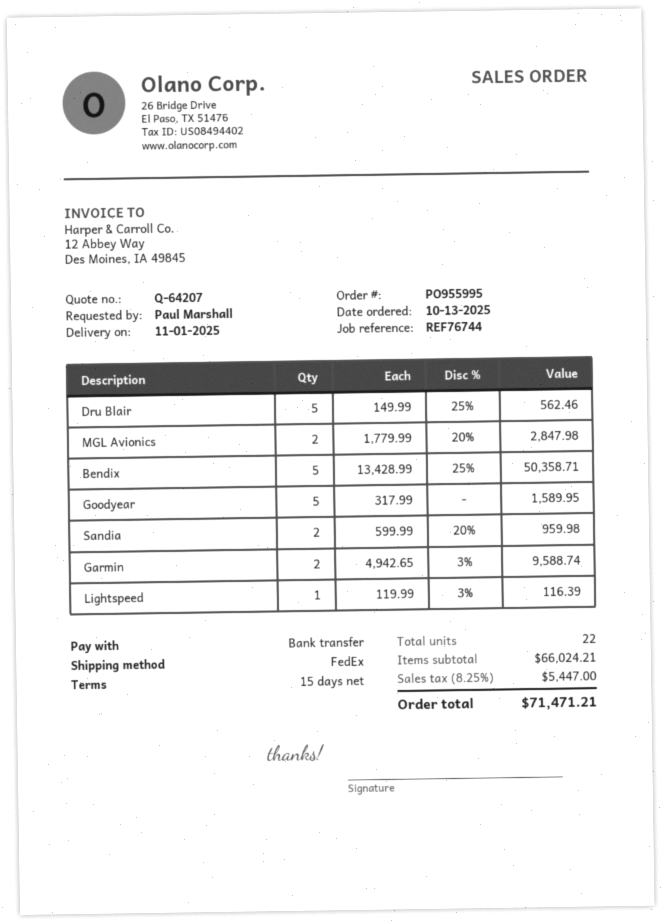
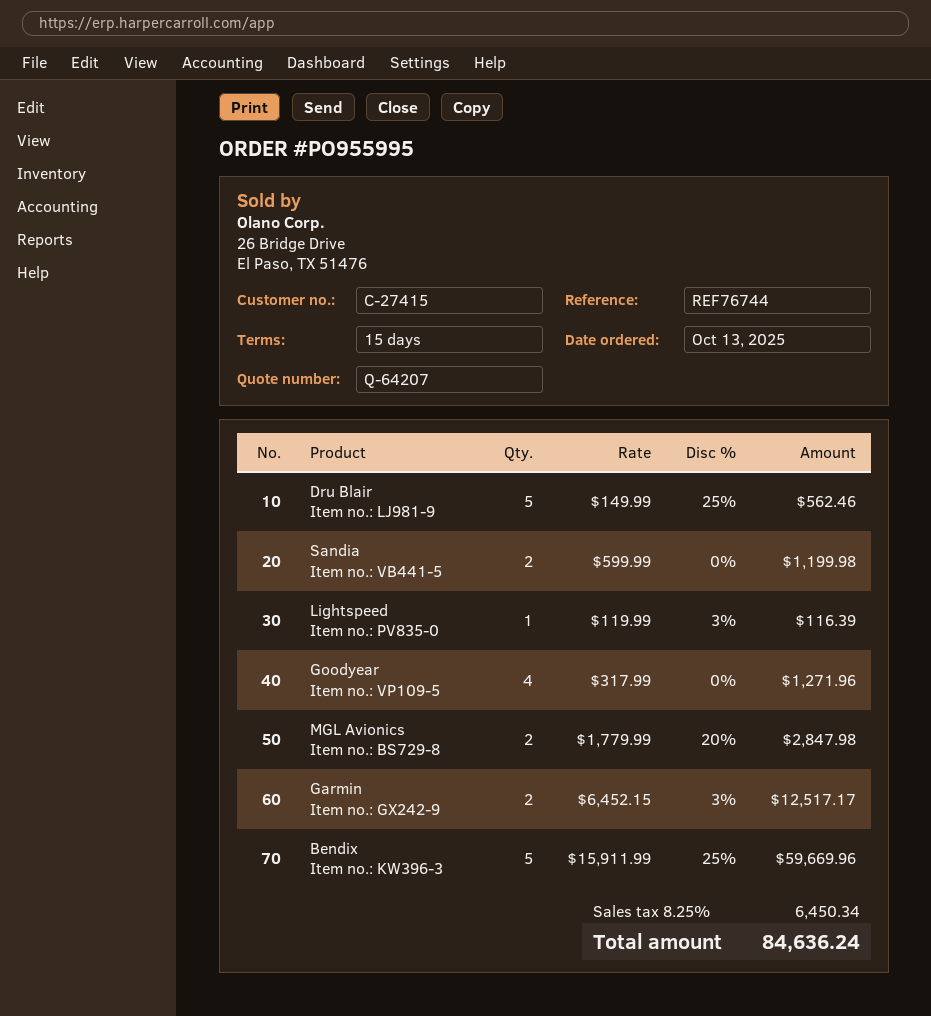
Bendix: 5 x 13428.99 - 25% = 50358.71 -> 5 x 15911.99 - 25% = 59669.96
Goodyear: 5 x 317.99 = 1589.95 -> 4 x 317.99 = 1271.96
Sandia: 2 x 599.99 - 20% = 959.98 -> 2 x 599.99 = 1199.98
Garmin: 2 x 4942.65 - 3% = 9588.74 -> 2 x 6452.15 - 3% = 12517.17
tax: 8.25% = 5447.00 -> 8.25% = 6450.34
total: 71471.21 -> 84636.24

